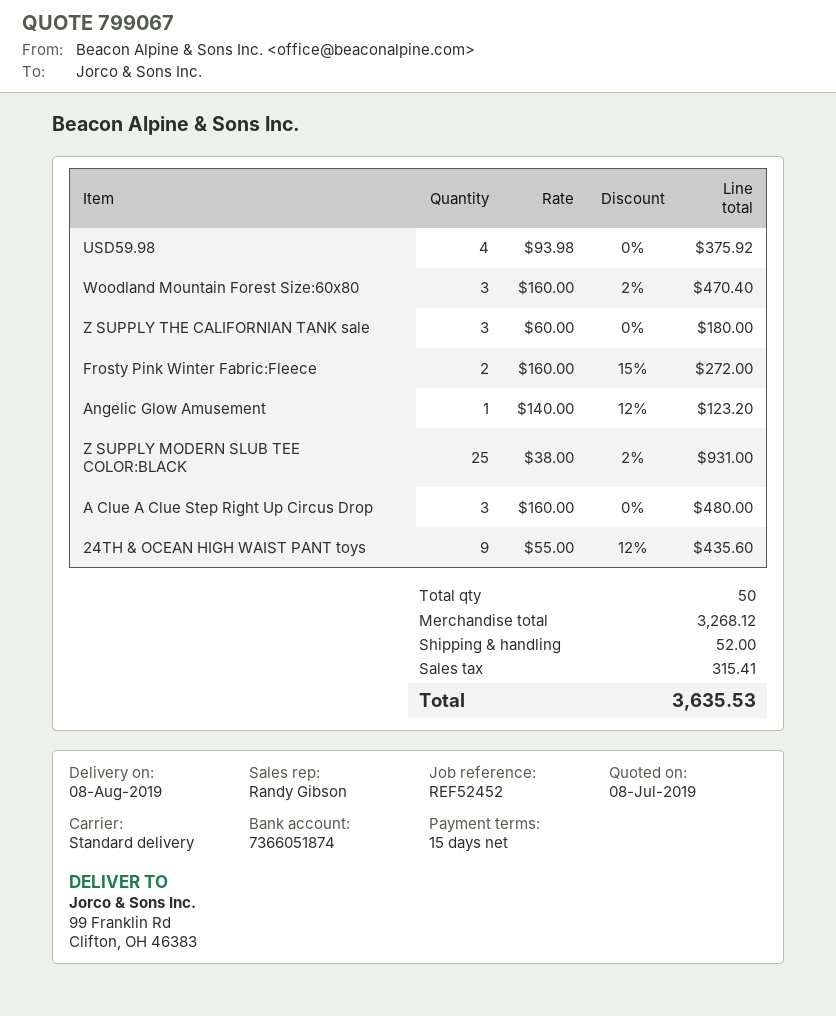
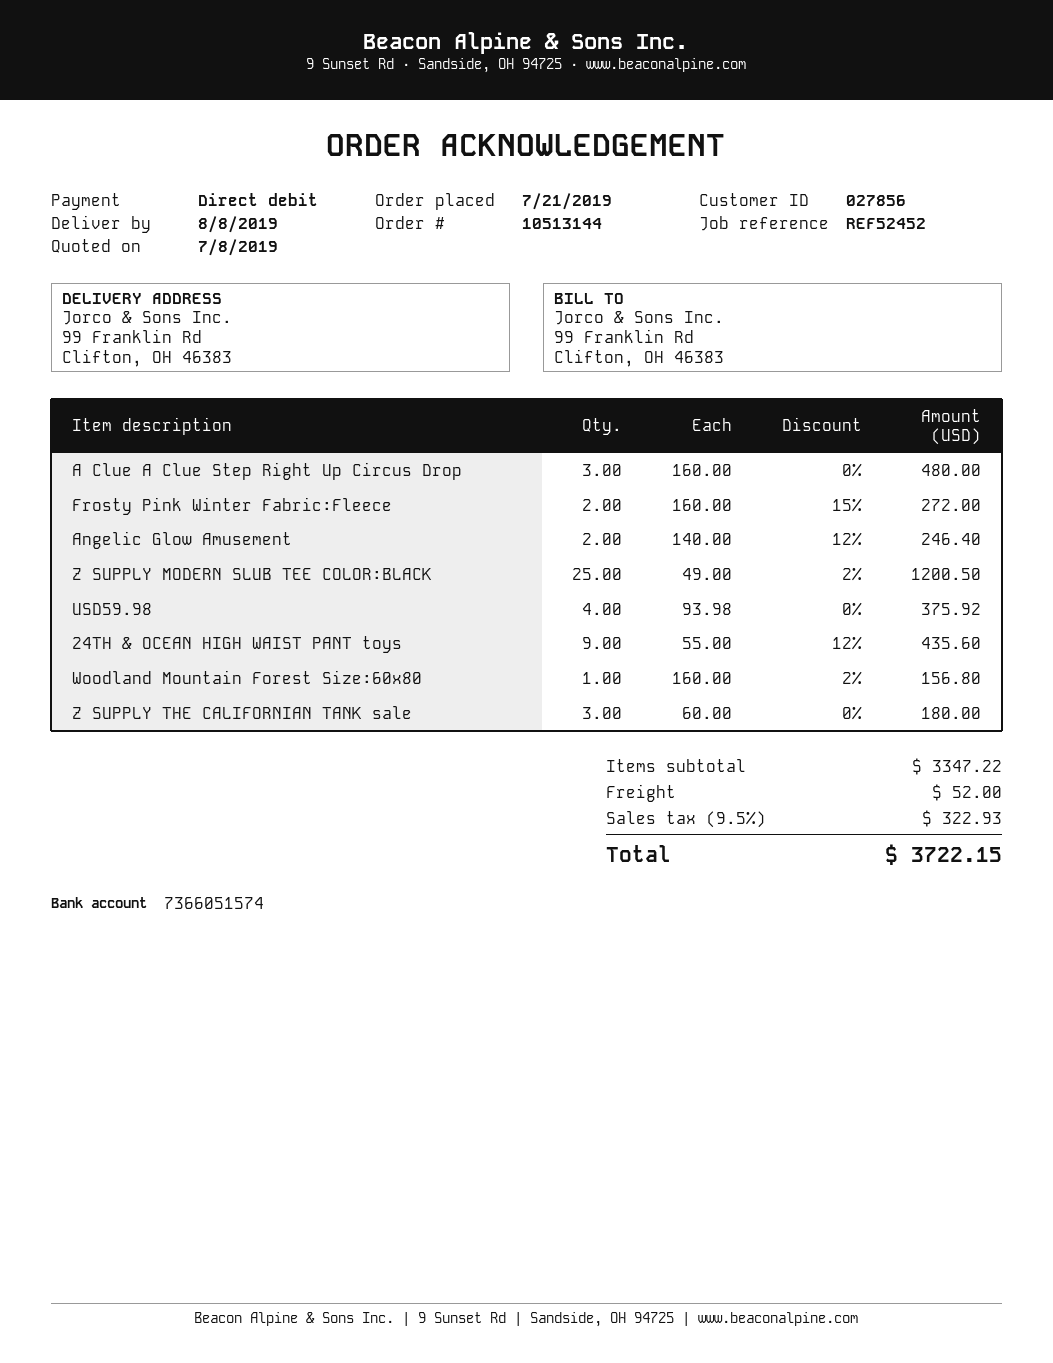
bank account: 7366051874 -> 7366051574
Woodland Mountain Forest Size:60x80: 3 x 160.00 - 2% = 470.40 -> 1 x 160.00 - 2% = 156.80
Angelic Glow Amusement: 1 x 140.00 - 12% = 123.20 -> 2 x 140.00 - 12% = 246.40
Z SUPPLY MODERN SLUB TEE COLOR:BLACK: 25 x 38.00 - 2% = 931.00 -> 25 x 49.00 - 2% = 1200.50
subtotal: 3268.12 -> 3347.22
tax: 315.41 -> 322.93
total: 3635.53 -> 3722.15

